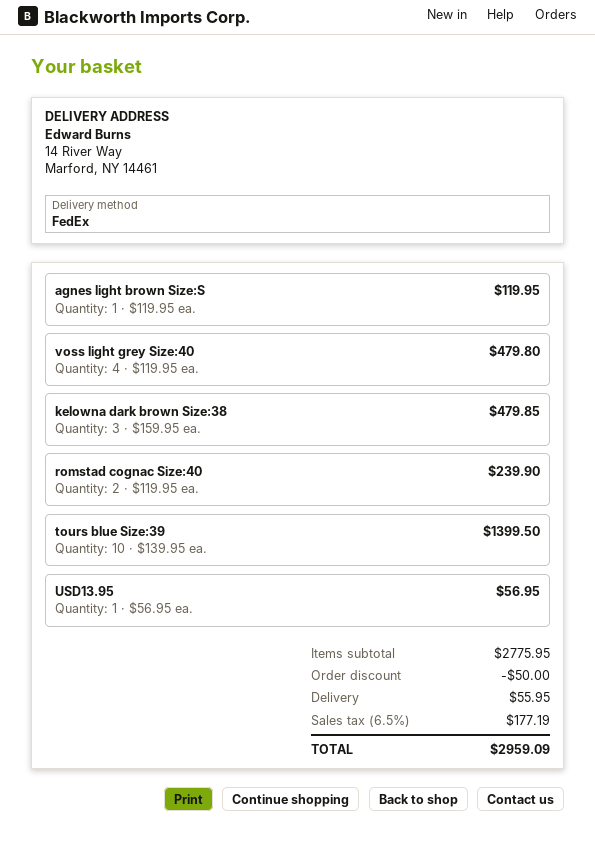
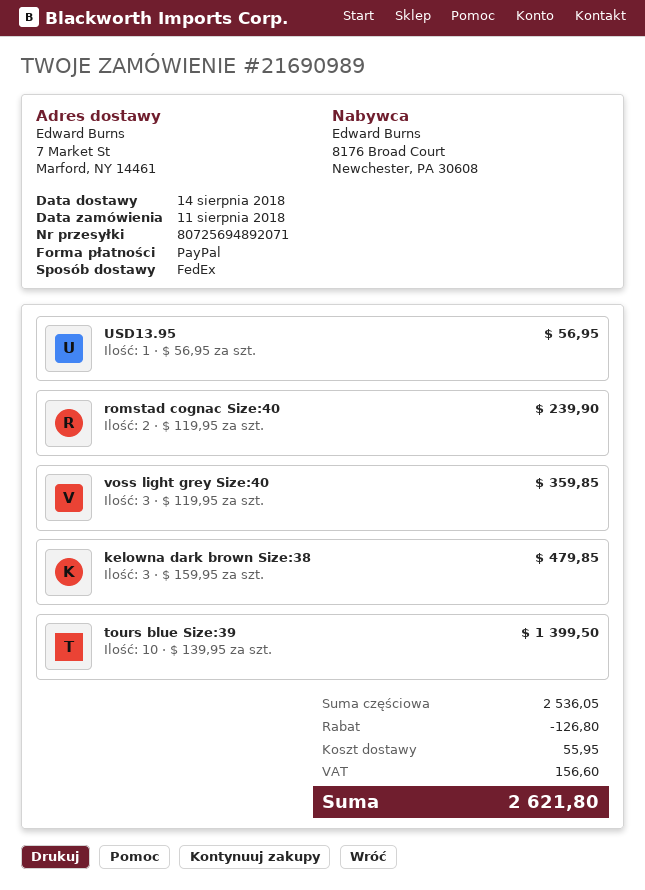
ship to: 14 River Way, Marford, NY 14461 -> 7 Market St, Marford, NY 14461
agnes light brown Size:S: 1 x 119.95 = 119.95 -> none
voss light grey Size:40: 4 x 119.95 = 479.80 -> 3 x 119.95 = 359.85
subtotal: 2775.95 -> 2536.05
discount: 50.00 -> 126.80
tax: 177.19 -> 156.60
total: 2959.09 -> 2621.80

